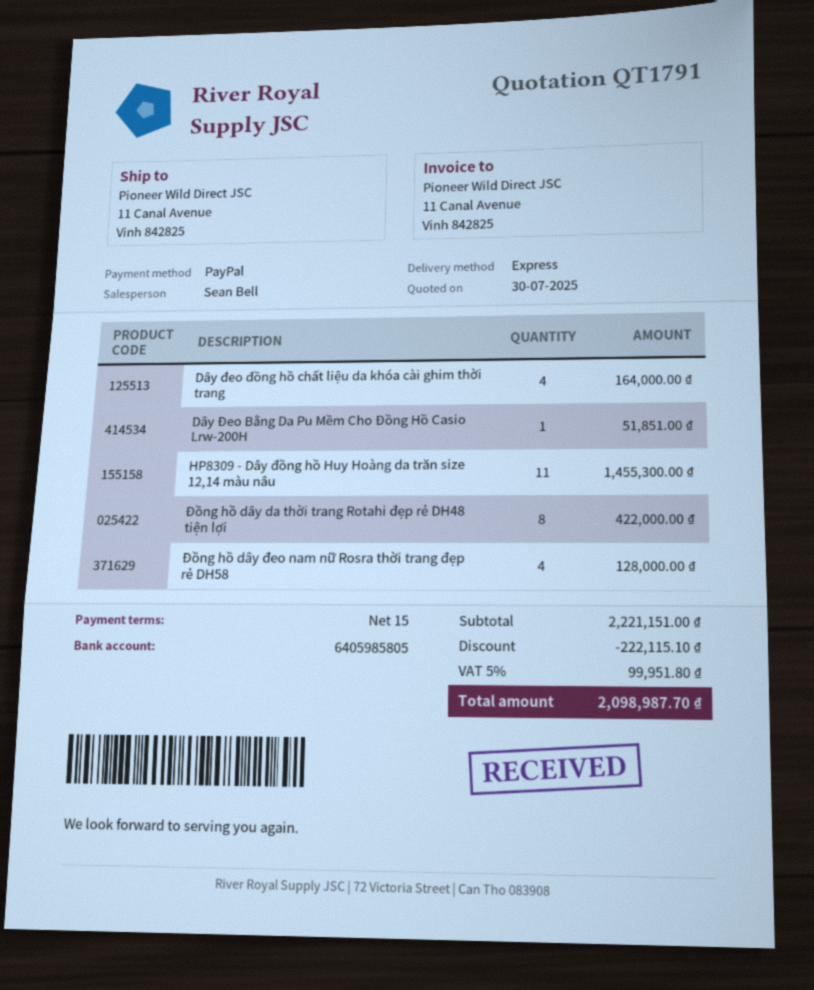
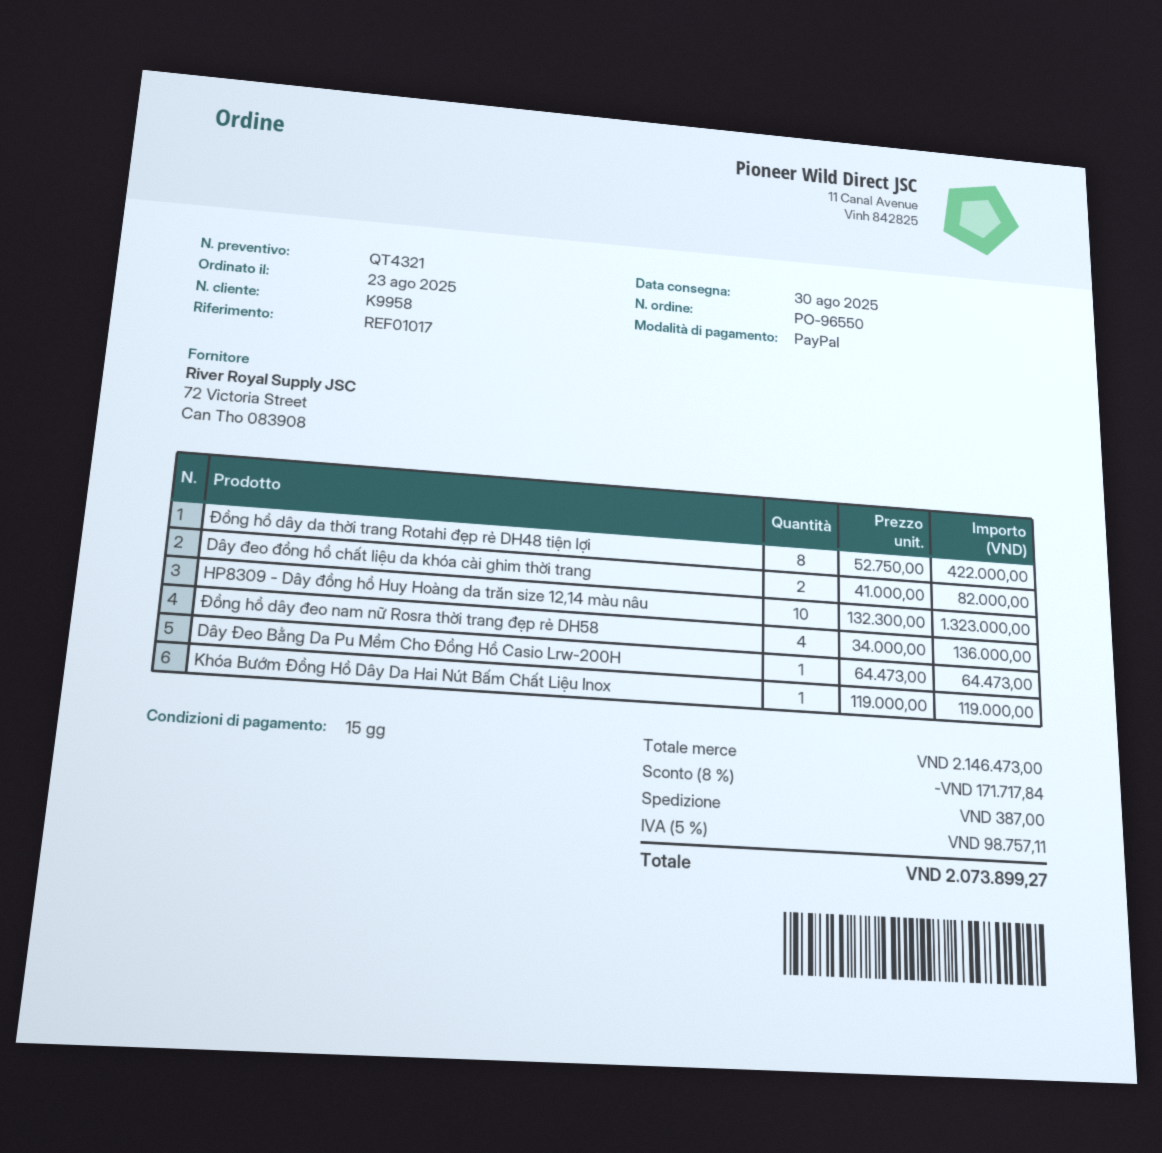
quote number: QT1791 -> QT4321
Dây đeo đồng hồ chất liệu da khóa cài ghim thời trang: 4 for 164000.00 -> 2 for 82000.00
Dây Đeo Bằng Da Pu Mềm Cho Đồng Hồ Casio Lrw-200H: 1 for 51851.00 -> 1 for 64473.00
HP8309 - Dây đồng hồ Huy Hoàng da trăn size 12,14 màu nâu: 11 for 1455300.00 -> 10 for 1323000.00
Đồng hồ dây đeo nam nữ Rosra thời trang đẹp rẻ DH58: 4 for 128000.00 -> 4 for 136000.00
Khóa Bướm Đồng Hồ Dây Da Hai Nút Bấm Chất Liệu Inox: none -> 1 for 119000.00
subtotal: 2221151.00 -> 2146473.00
discount: 222115.10 -> 171717.84
shipping: none -> 387.00
tax: 5% = 99951.80 -> 5% = 98757.11
total: 2098987.70 -> 2073899.27

